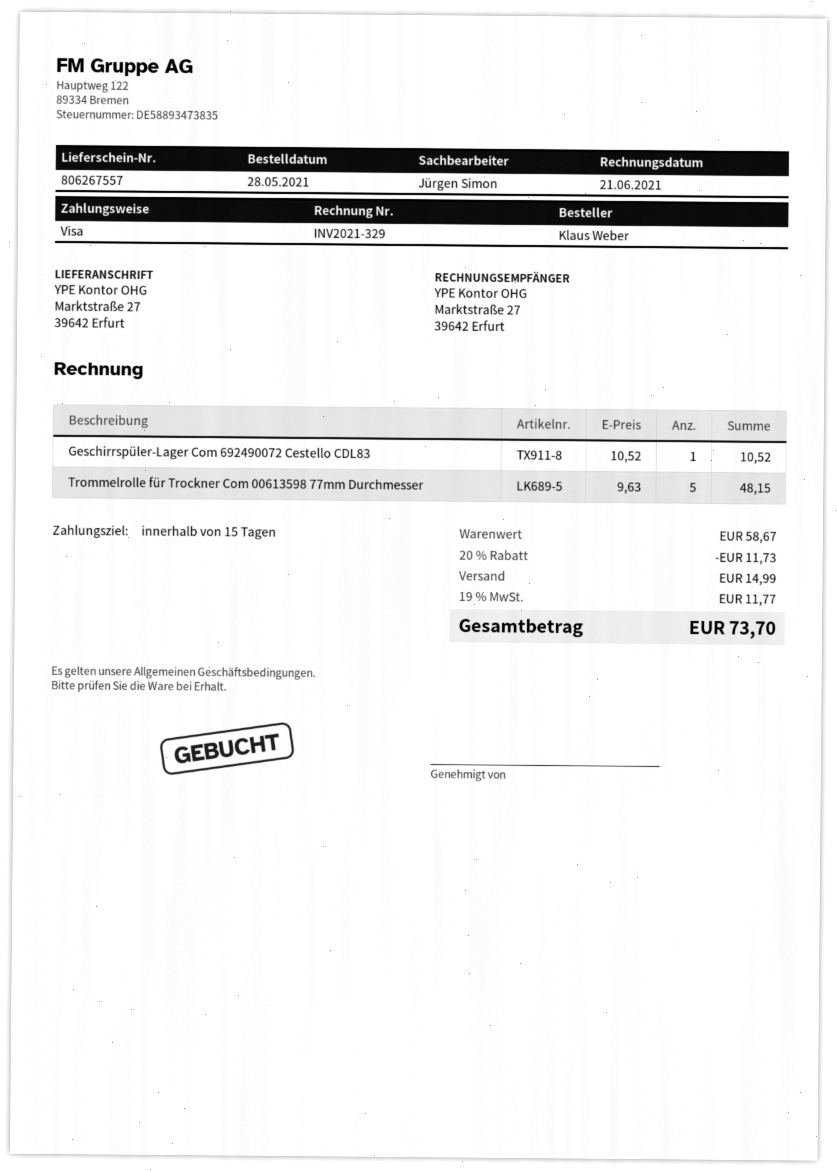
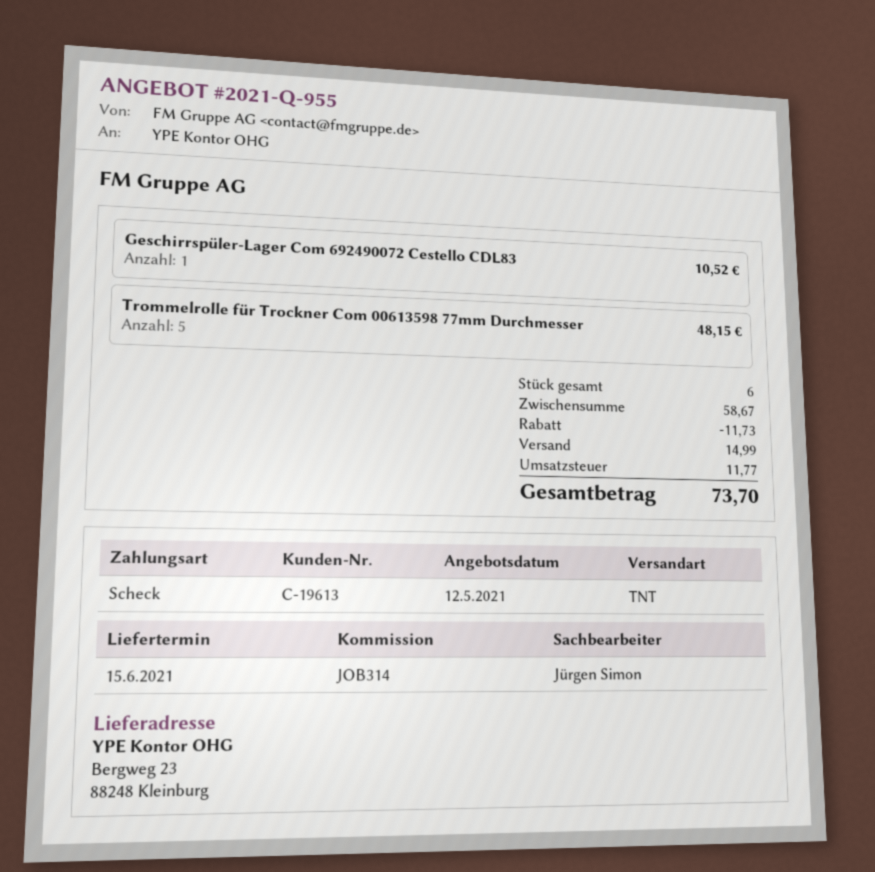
payment method: Visa -> cheque
ship to: Marktstraße 27, 39642 Erfurt -> Bergweg 23, 88248 Kleinburg

